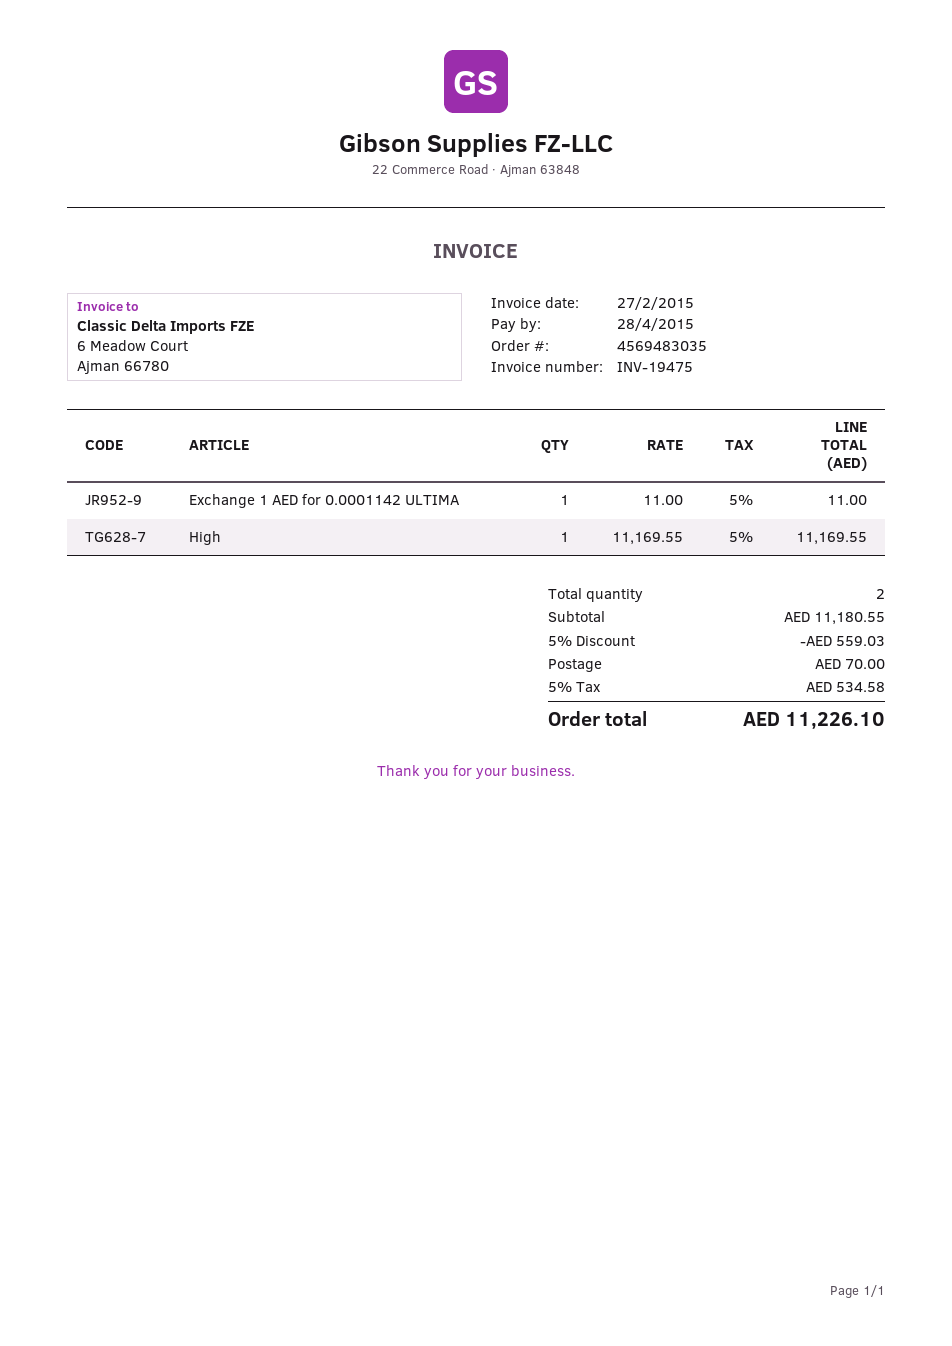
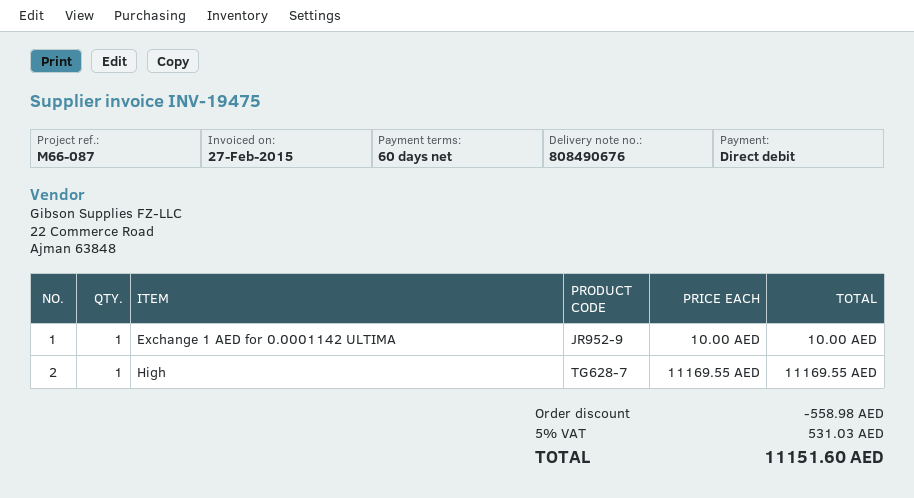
Exchange 1 AED for 0.0001142 ULTIMA: 1 x 11.00 = 11.00 -> 1 x 10.00 = 10.00
discount: 559.03 -> 558.98
shipping: 70.00 -> none
tax: 5% = 534.58 -> 5% = 531.03
total: 11226.10 -> 11151.60

